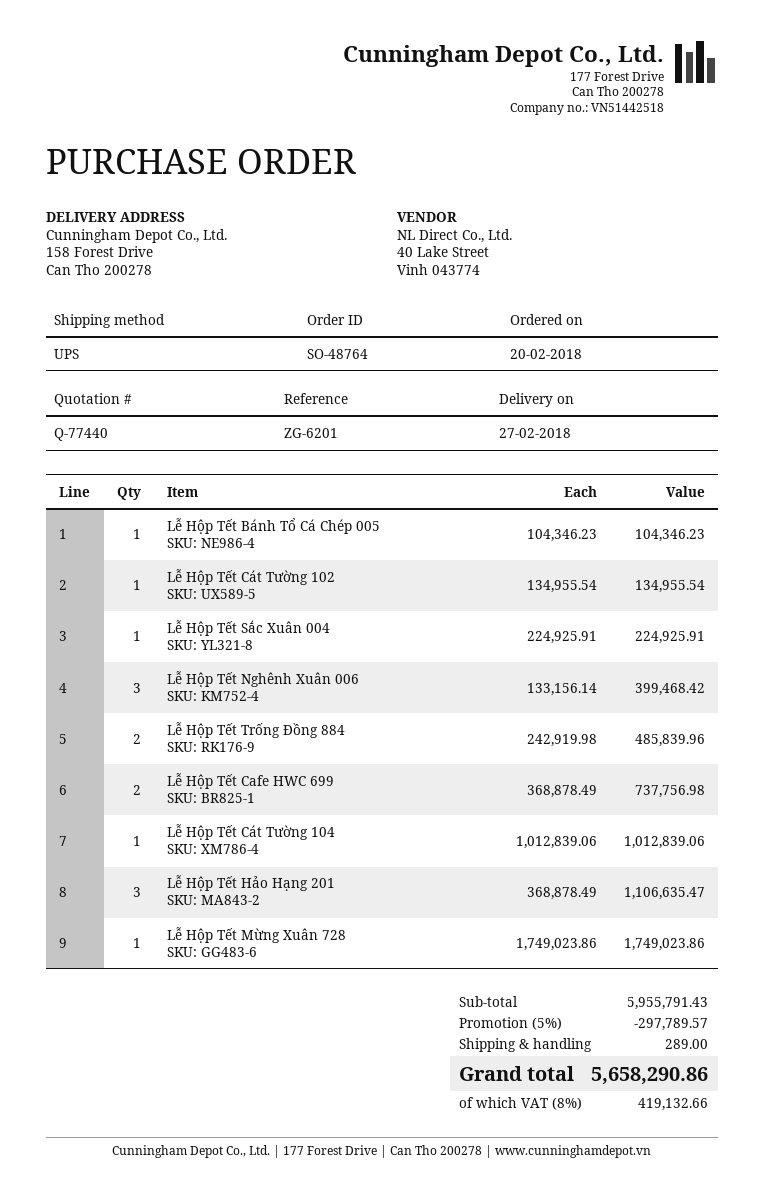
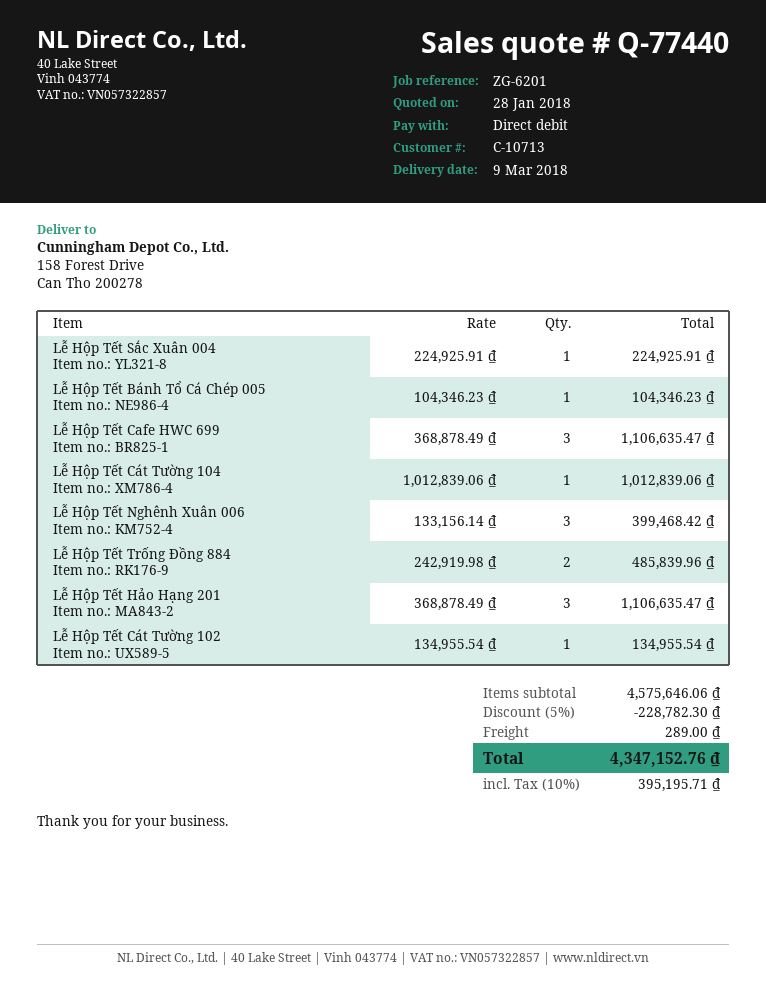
delivery date: 2018-02-27 -> 2018-03-09
Lễ Hộp Tết Cafe HWC 699: 2 x 368878.49 = 737756.98 -> 3 x 368878.49 = 1106635.47
Lễ Hộp Tết Mừng Xuân 728: 1 x 1749023.86 = 1749023.86 -> none
subtotal: 5955791.43 -> 4575646.06
discount: 5% = 297789.57 -> 5% = 228782.30
tax: 8% = 419132.66 -> 10% = 395195.71
total: 5658290.86 -> 4347152.76

